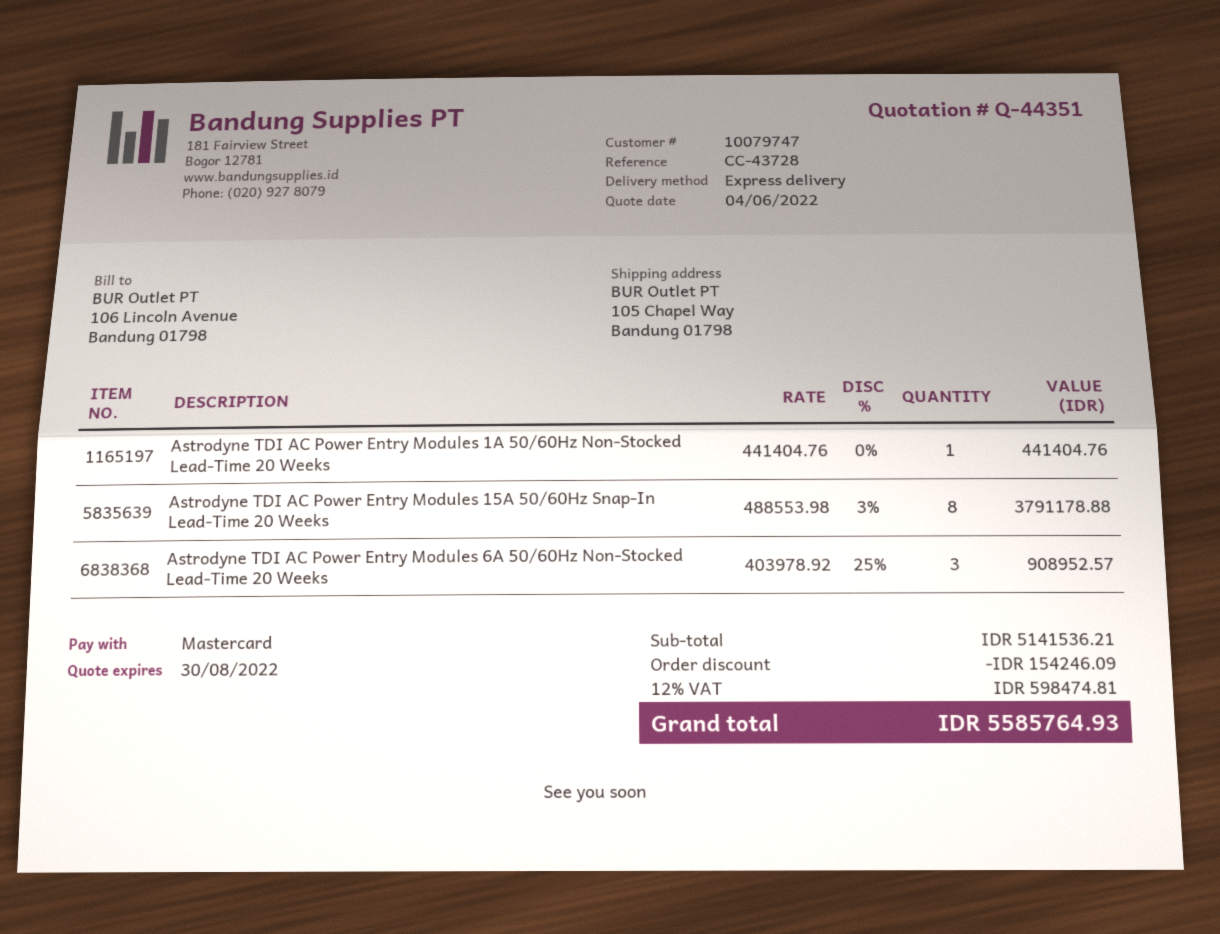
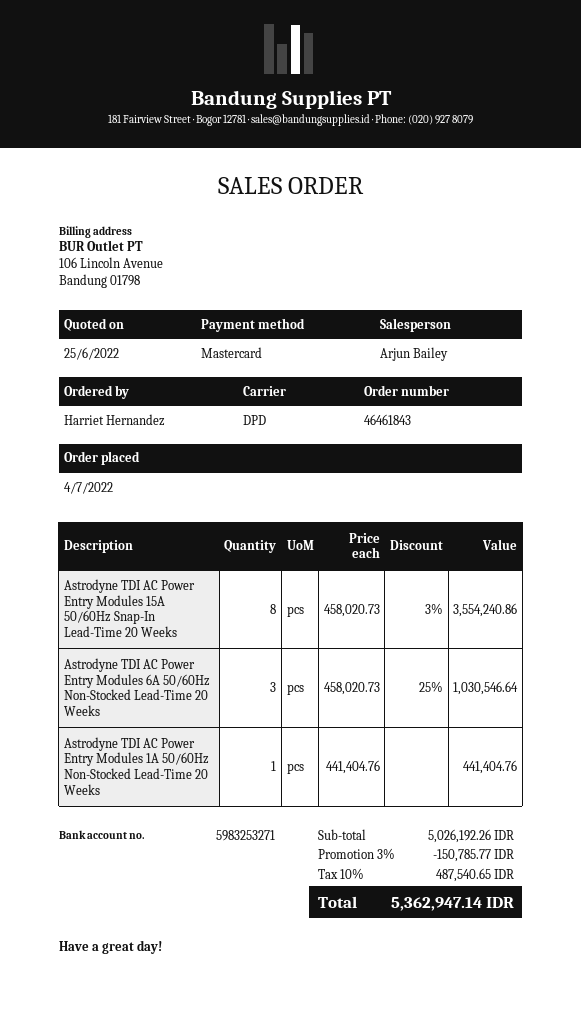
quote date: 2022-06-04 -> 2022-06-25
shipping method: express -> DPD
Astrodyne TDI AC Power Entry Modules 15A 50/60Hz Snap-In Lead-Time 20 Weeks: 8 x 488553.98 - 3% = 3791178.88 -> 8 x 458020.73 - 3% = 3554240.86
Astrodyne TDI AC Power Entry Modules 6A 50/60Hz Non-Stocked Lead-Time 20 Weeks: 3 x 403978.92 - 25% = 908952.57 -> 3 x 458020.73 - 25% = 1030546.64
subtotal: 5141536.21 -> 5026192.26
discount: 154246.09 -> 150785.77
tax: 12% = 598474.81 -> 10% = 487540.65
total: 5585764.93 -> 5362947.14

